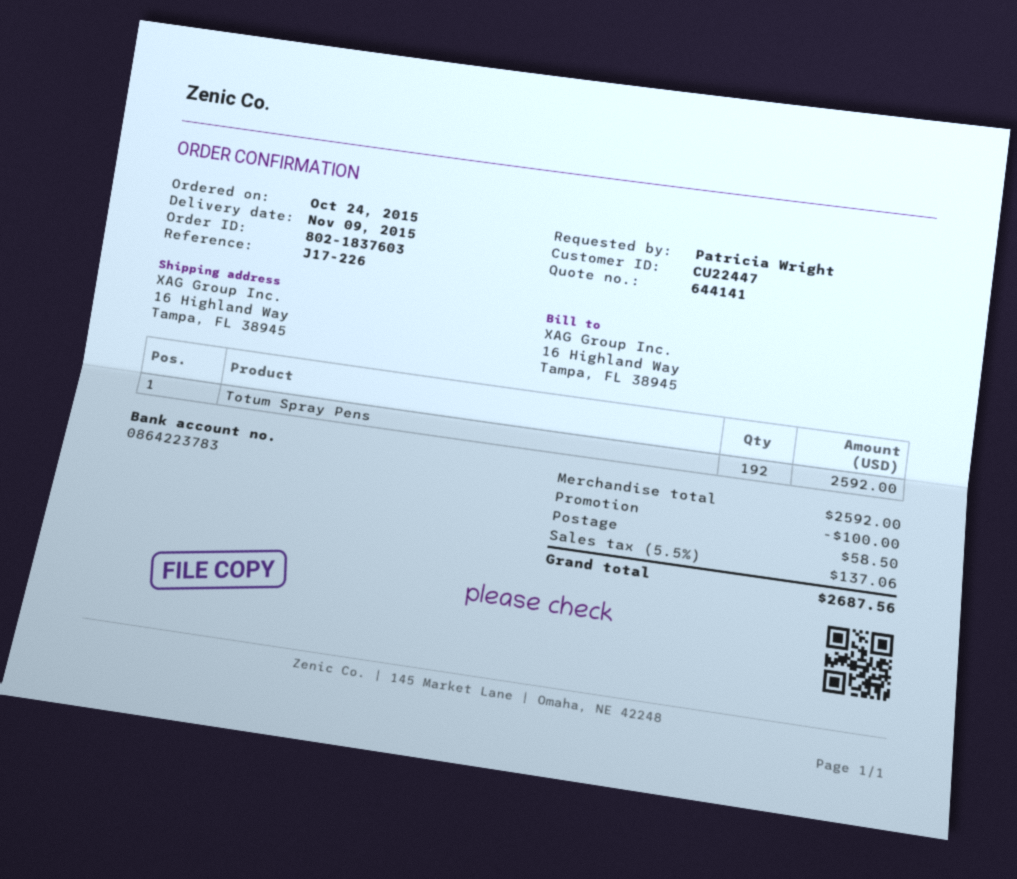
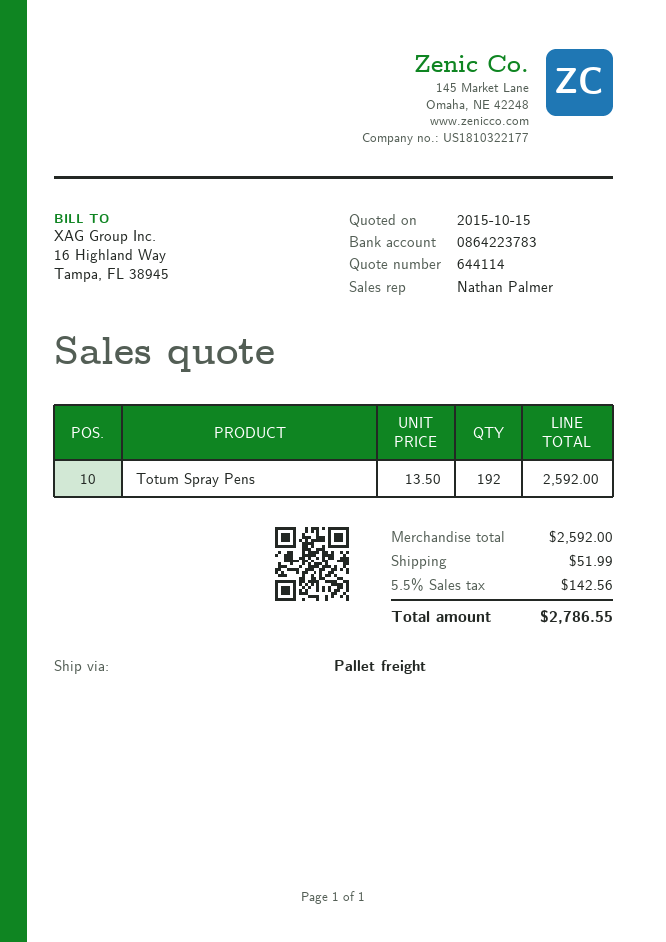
quote number: 644141 -> 644114
discount: 100.00 -> none
shipping: 58.50 -> 51.99
tax: 5.5% = 137.06 -> 5.5% = 142.56
total: 2687.56 -> 2786.55

